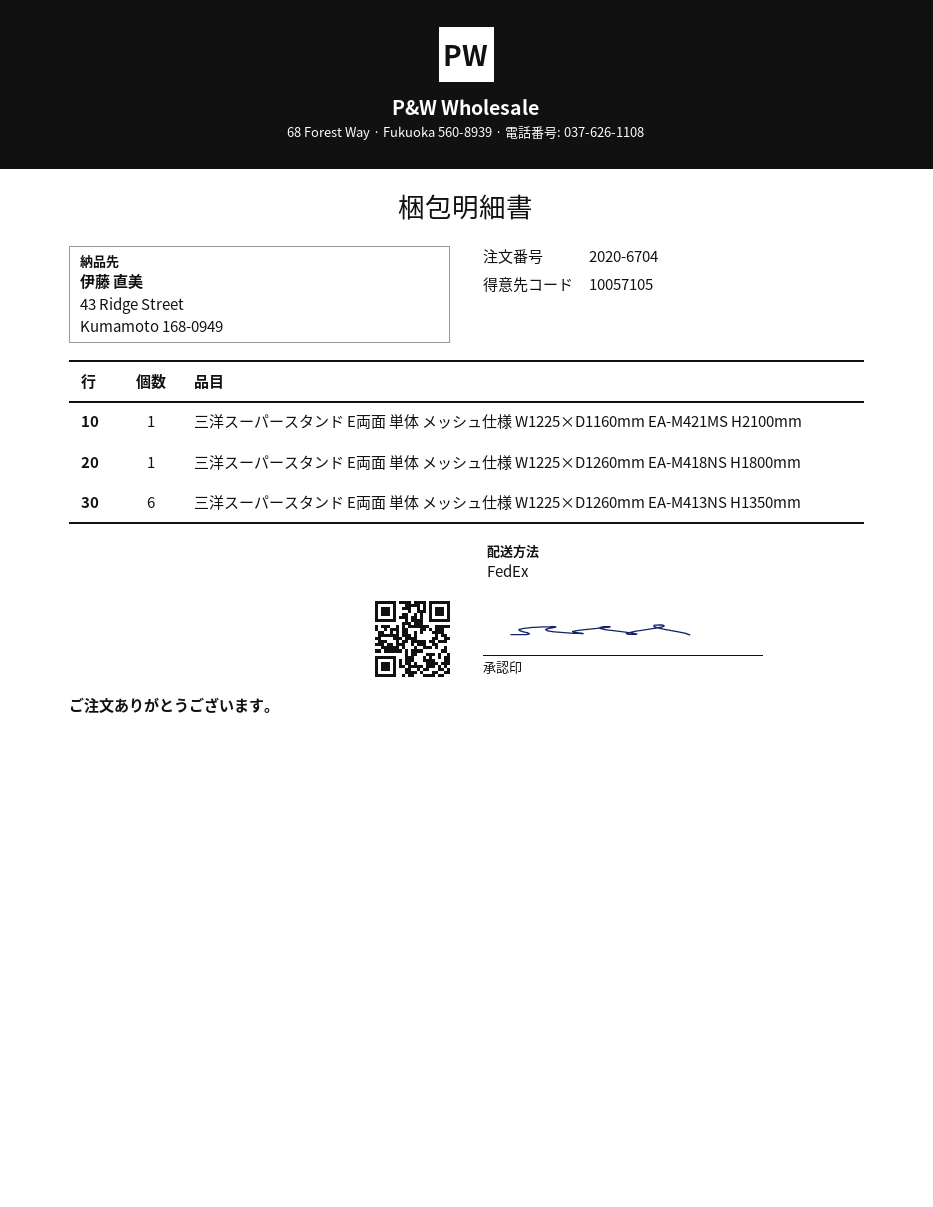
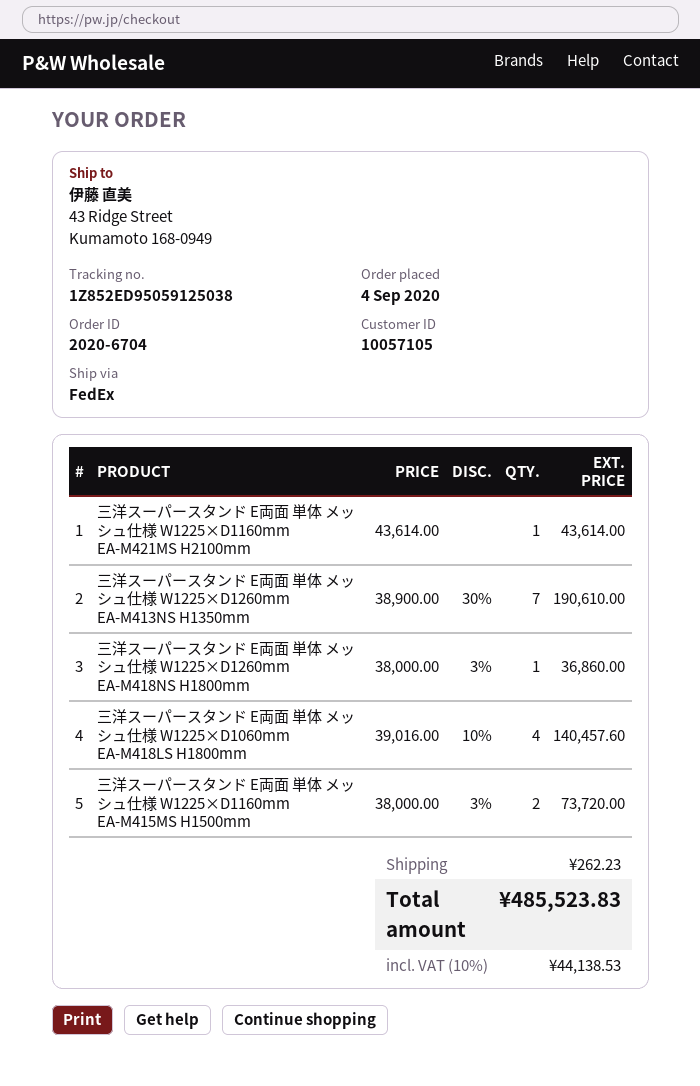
三洋スーパースタンド E両面 単体 メッシュ仕様 W1225×D1260mm EA-M413NS H1350mm: 6 -> 7
三洋スーパースタンド E両面 単体 メッシュ仕様 W1225×D1060mm EA-M418LS H1800mm: none -> 4
三洋スーパースタンド E両面 単体 メッシュ仕様 W1225×D1160mm EA-M415MS H1500mm: none -> 2

